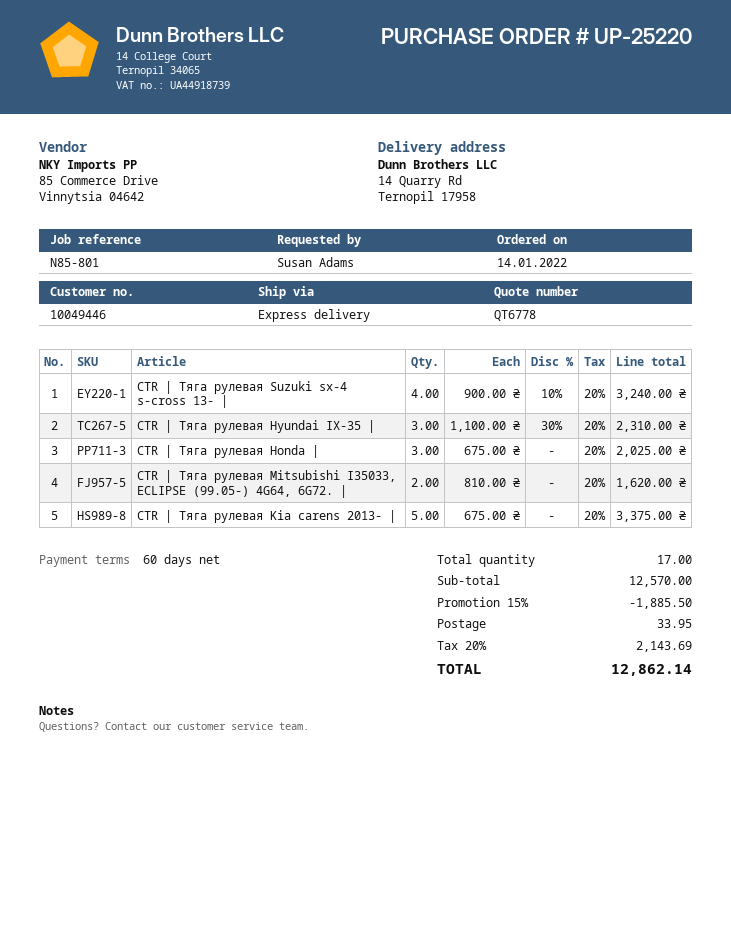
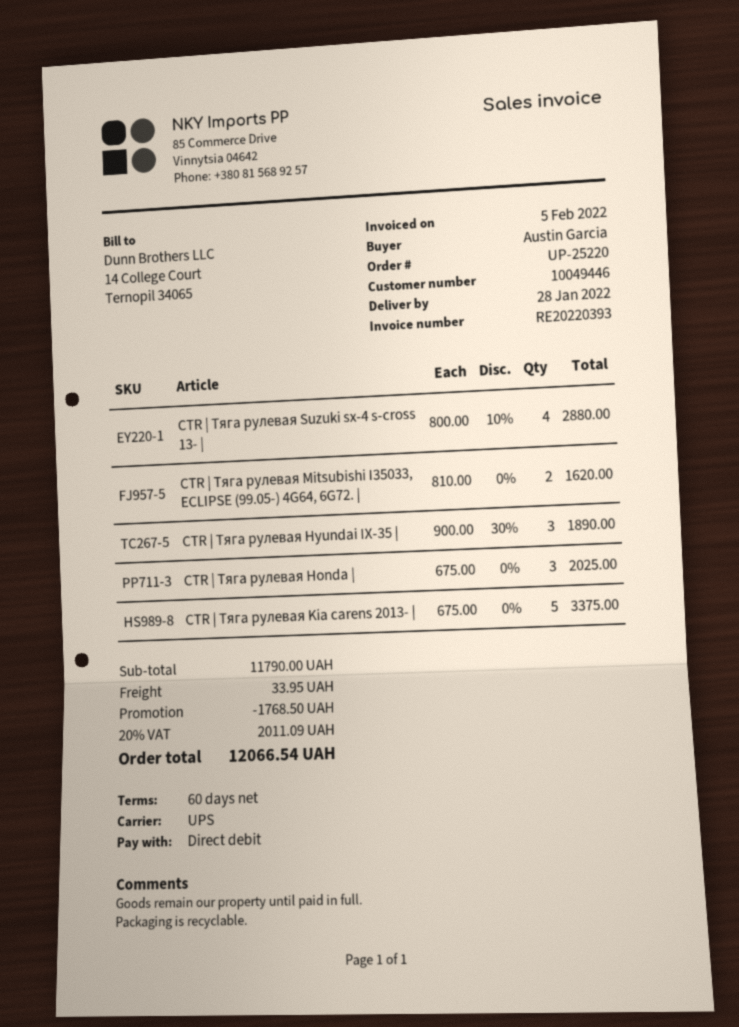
ordered by: Susan Adams -> Austin Garcia
shipping method: express -> UPS
CTR | Тяга рулевая Suzuki sx-4 s-cross 13- |: 4 x 900.00 - 10% = 3240.00 -> 4 x 800.00 - 10% = 2880.00
CTR | Тяга рулевая Hyundai IX-35 |: 3 x 1100.00 - 30% = 2310.00 -> 3 x 900.00 - 30% = 1890.00
subtotal: 12570.00 -> 11790.00
discount: 1885.50 -> 1768.50
tax: 20% = 2143.69 -> 20% = 2011.09
total: 12862.14 -> 12066.54

